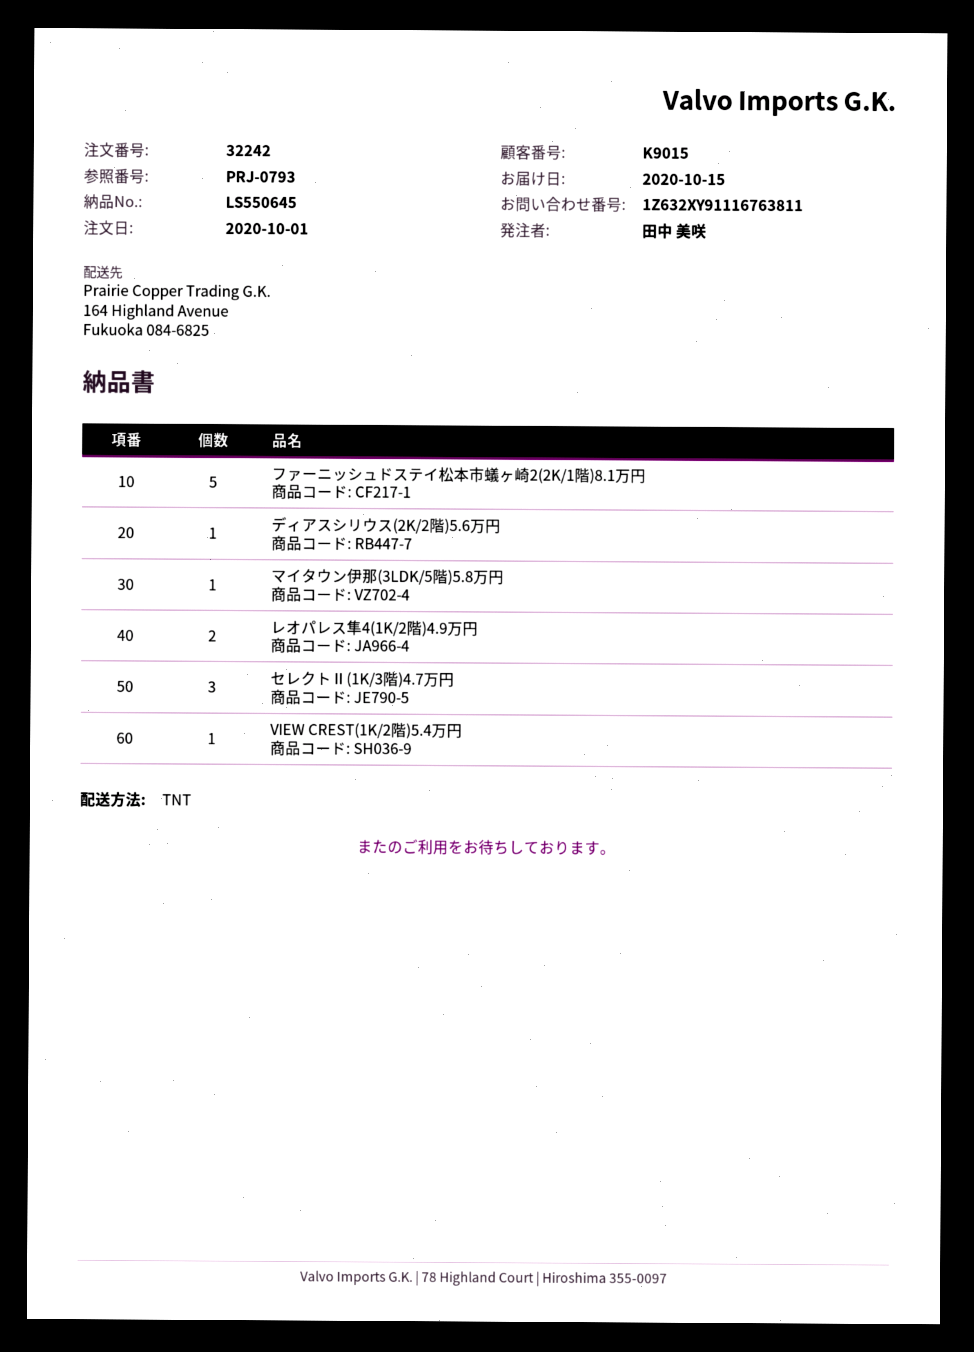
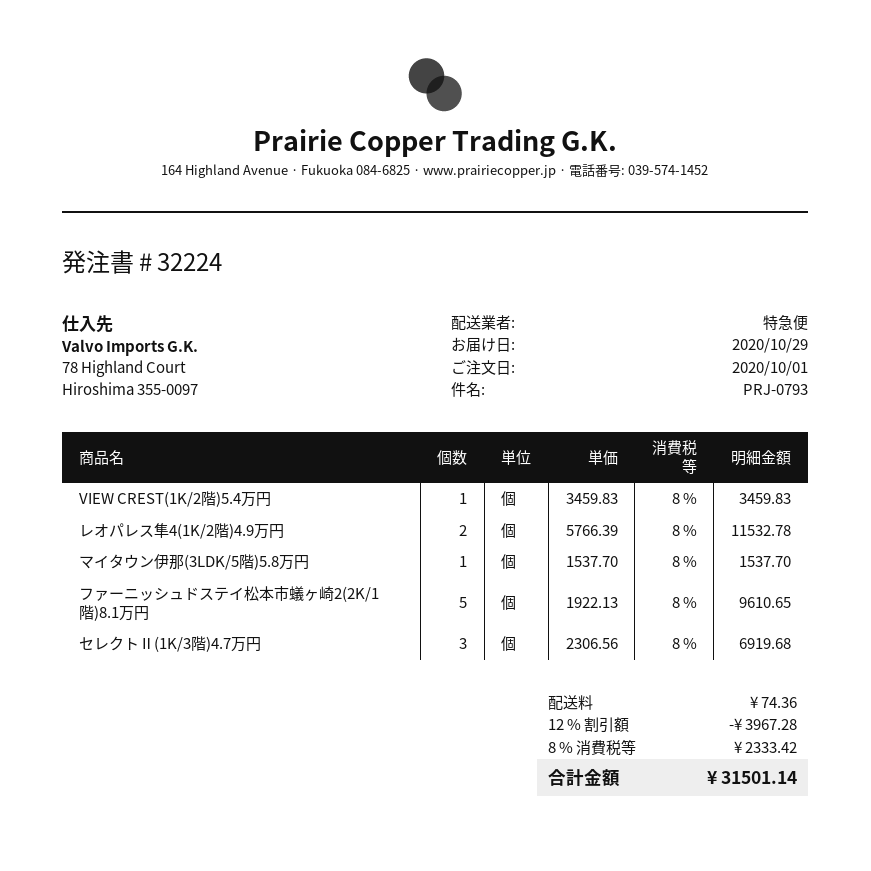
order number: 32242 -> 32224
delivery date: 2020-10-15 -> 2020-10-29
shipping method: TNT -> express
ディアスシリウス(2K/2階)5.6万円: 1 -> none

